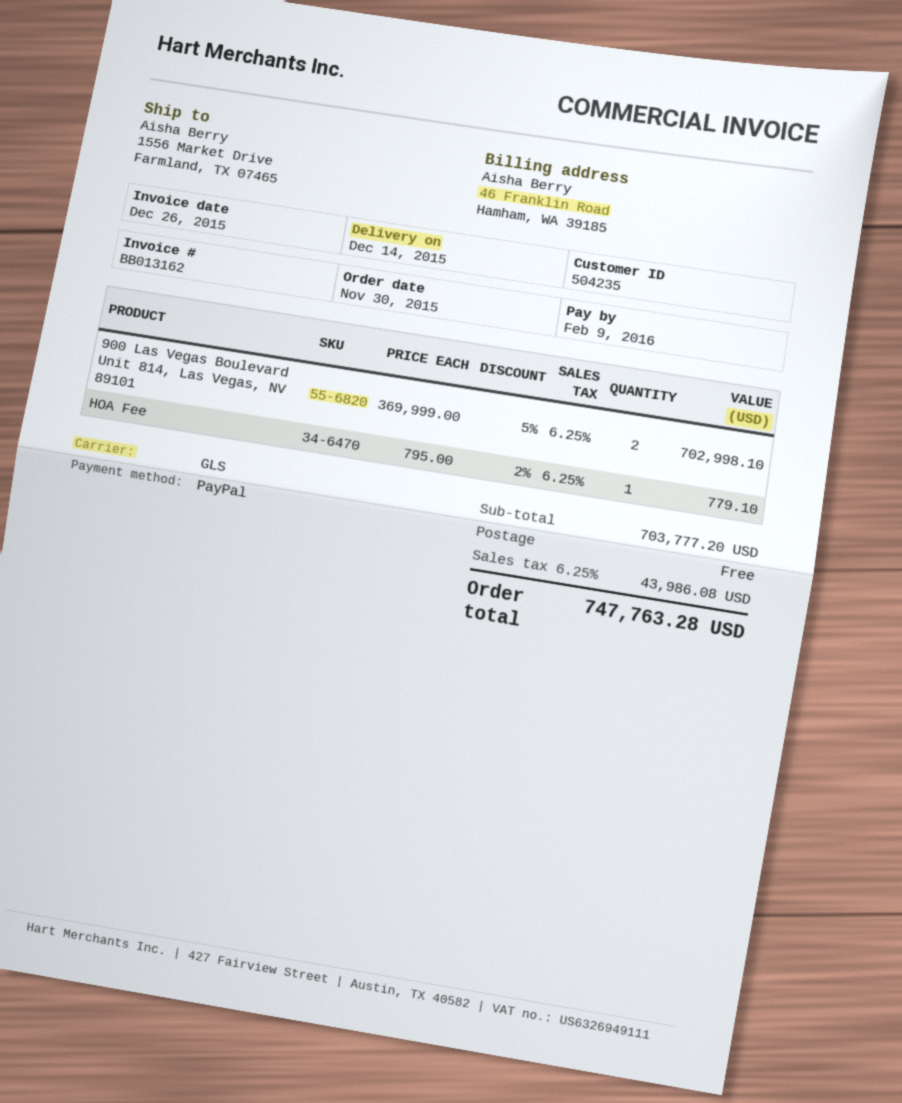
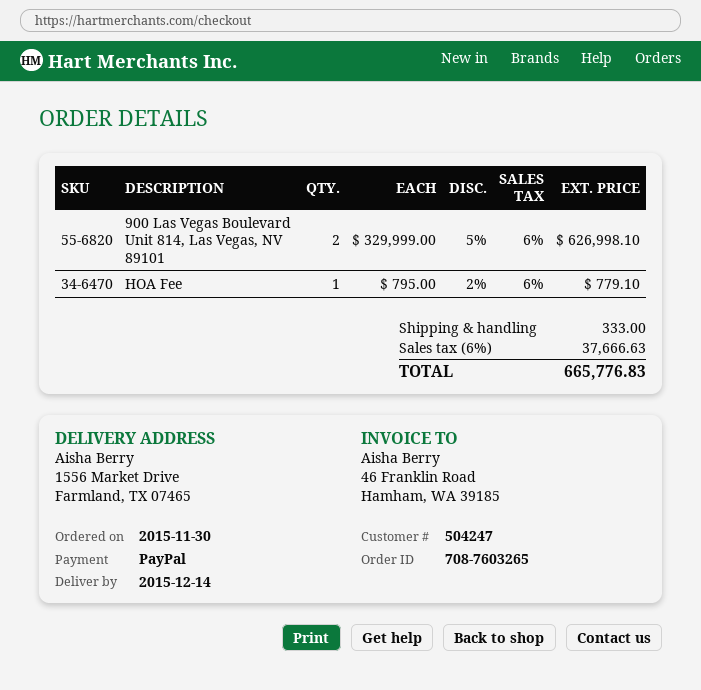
customer number: 504235 -> 504247
900 Las Vegas Boulevard Unit 814, Las Vegas, NV 89101: 2 x 369999.00 - 5% = 702998.10 -> 2 x 329999.00 - 5% = 626998.10
shipping: 0.00 -> 333.00
tax: 6.25% = 43986.08 -> 6% = 37666.63
total: 747763.28 -> 665776.83

